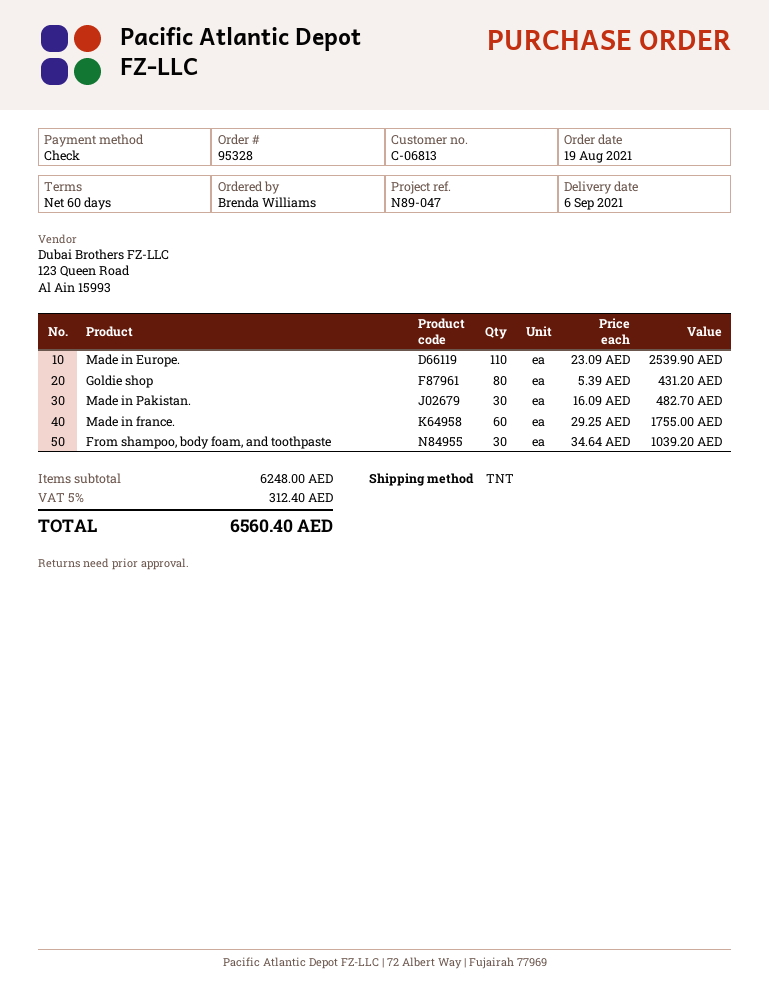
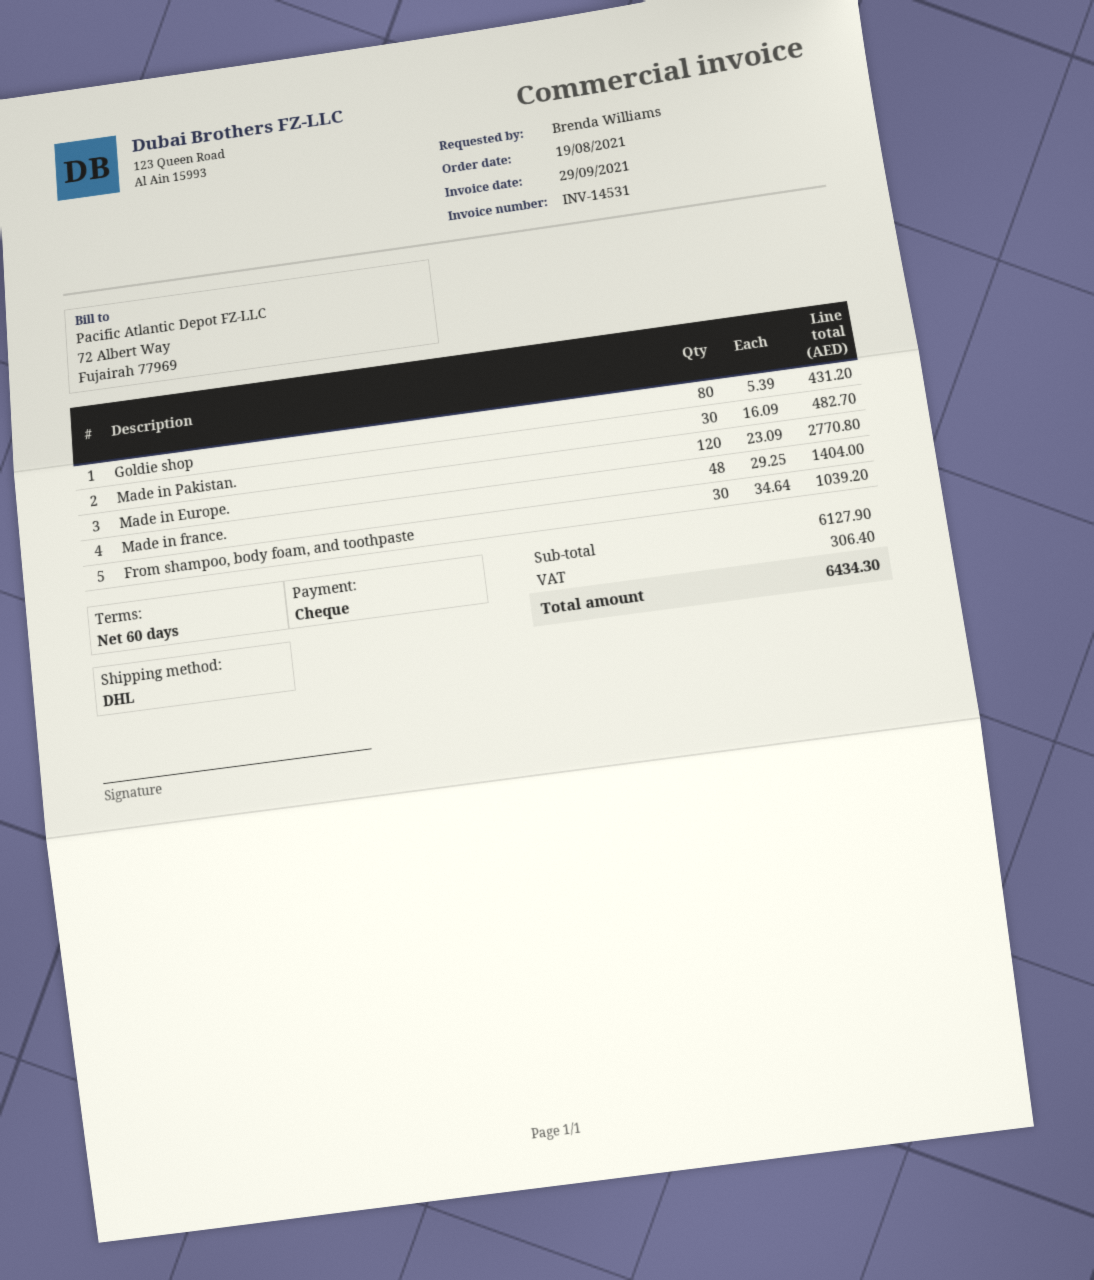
shipping method: TNT -> DHL
Made in Europe.: 110 x 23.09 = 2539.90 -> 120 x 23.09 = 2770.80
Made in france.: 60 x 29.25 = 1755.00 -> 48 x 29.25 = 1404.00
subtotal: 6248.00 -> 6127.90
tax: 312.40 -> 306.40
total: 6560.40 -> 6434.30

